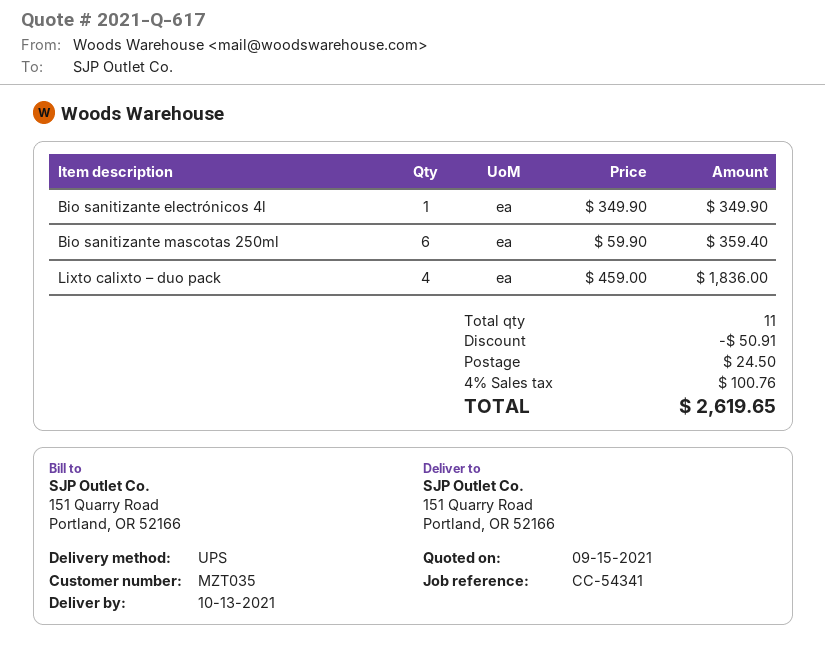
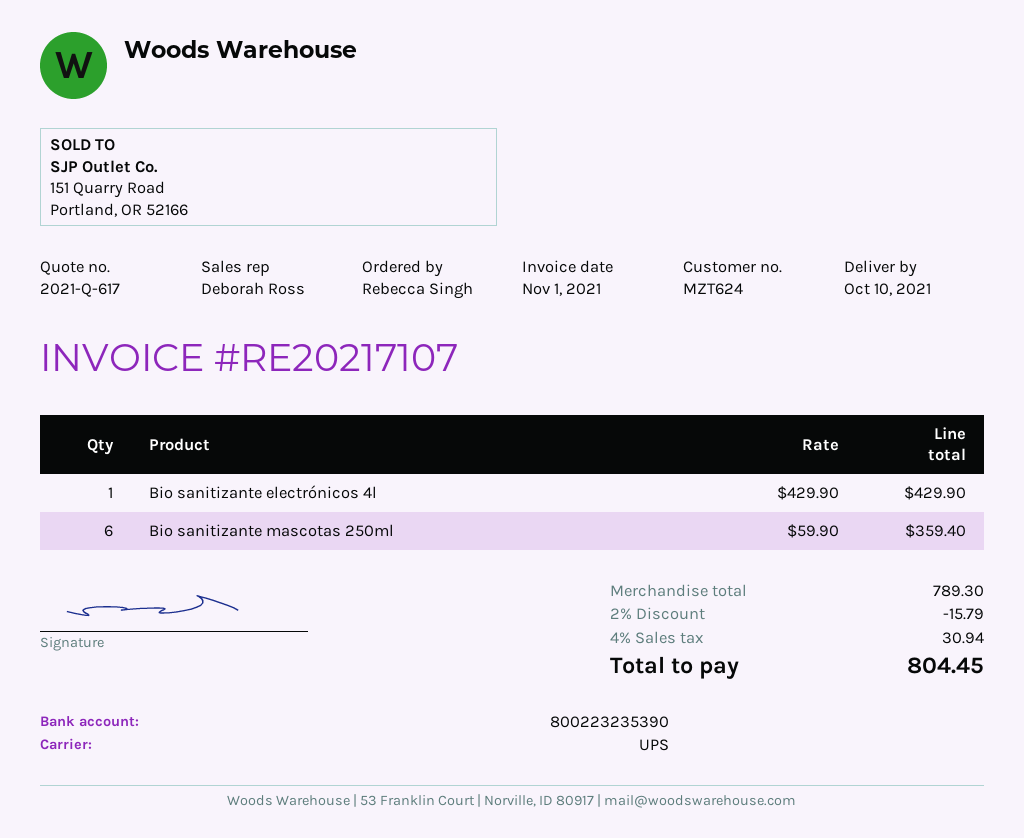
delivery date: 2021-10-13 -> 2021-10-10
customer number: MZT035 -> MZT624
Bio sanitizante electrónicos 4l: 1 x 349.90 = 349.90 -> 1 x 429.90 = 429.90
Lixto calixto – duo pack: 4 x 459.00 = 1836.00 -> none
discount: 50.91 -> 15.79
shipping: 24.50 -> none
tax: 4% = 100.76 -> 4% = 30.94
total: 2619.65 -> 804.45

